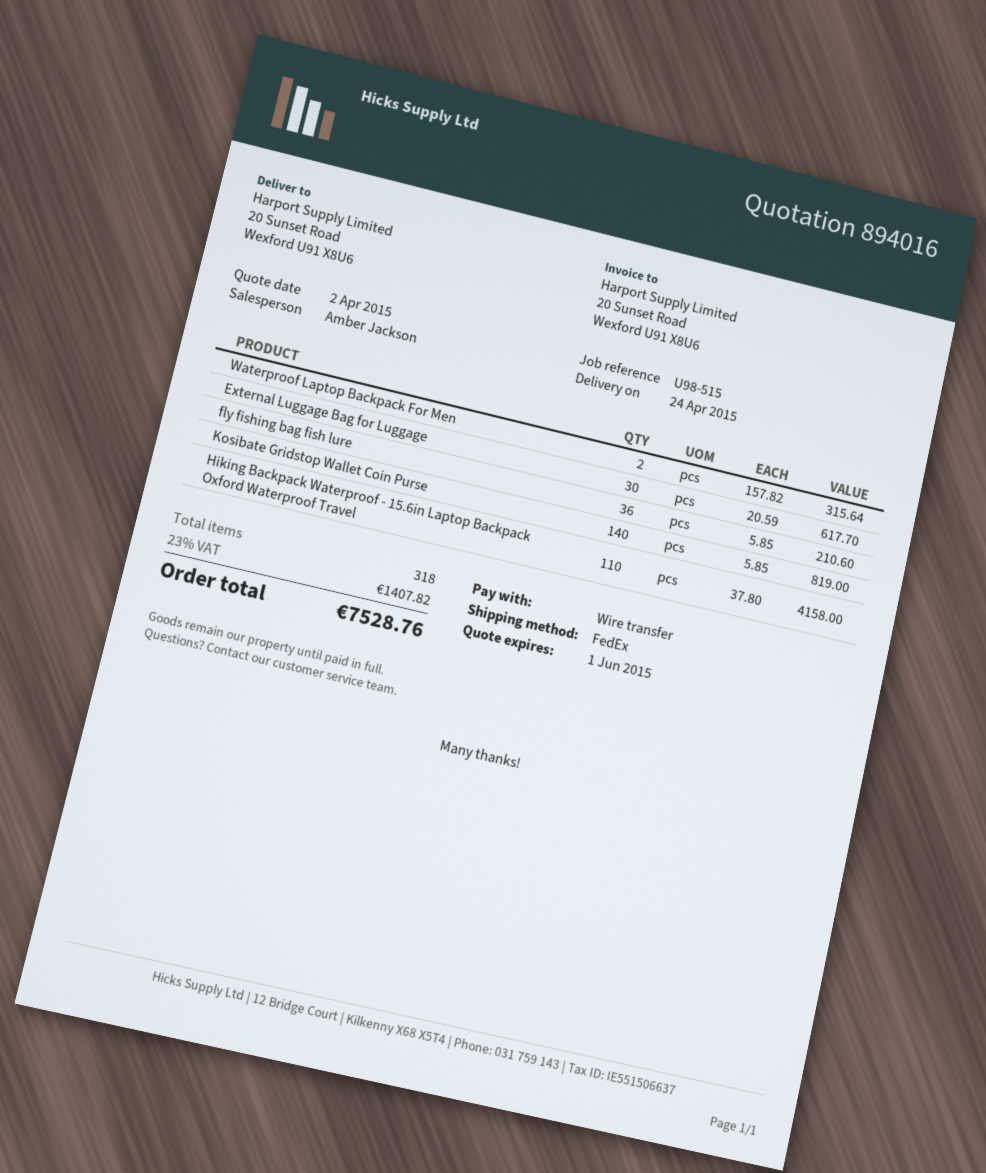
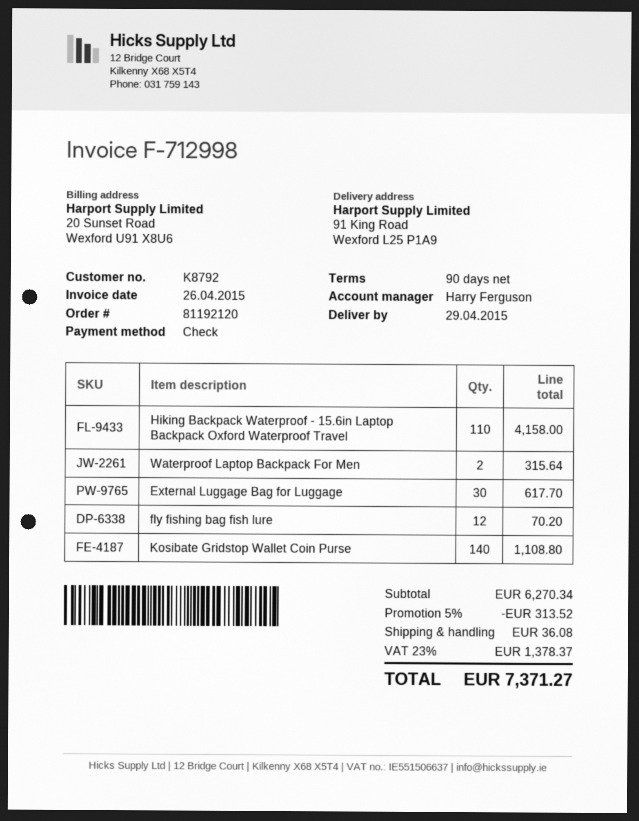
delivery date: 2015-04-24 -> 2015-04-29
sales rep: Amber Jackson -> Harry Ferguson
payment method: bank transfer -> cheque
ship to: 20 Sunset Road, Wexford U91 X8U6 -> 91 King Road, Wexford L25 P1A9
fly fishing bag fish lure: 36 for 210.60 -> 12 for 70.20
Kosibate Gridstop Wallet Coin Purse: 140 for 819.00 -> 140 for 1108.80
discount: none -> 5% = 313.52
shipping: none -> 36.08
tax: 23% = 1407.82 -> 23% = 1378.37
total: 7528.76 -> 7371.27

